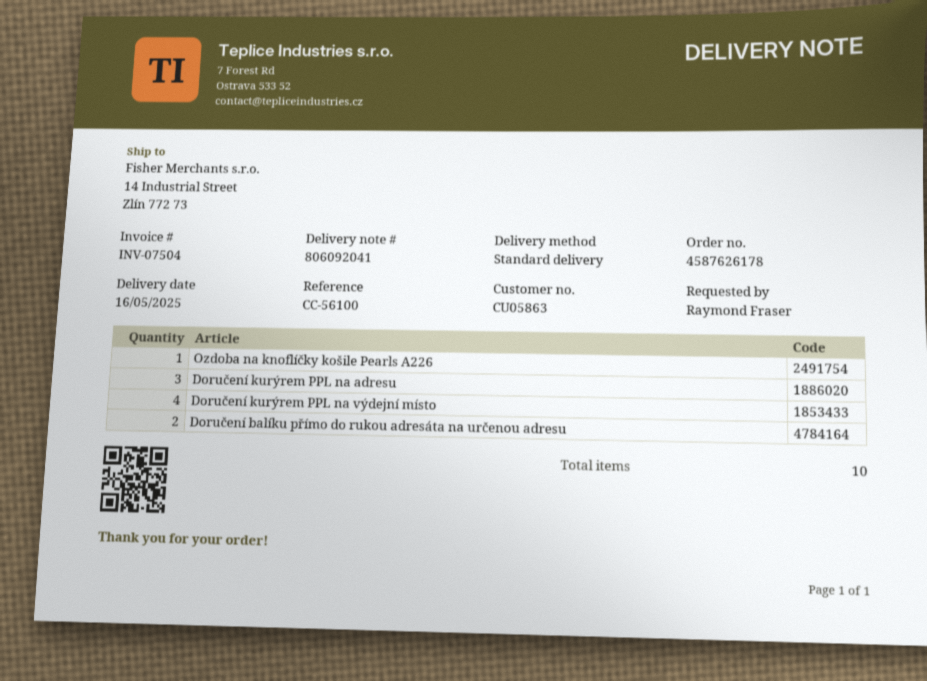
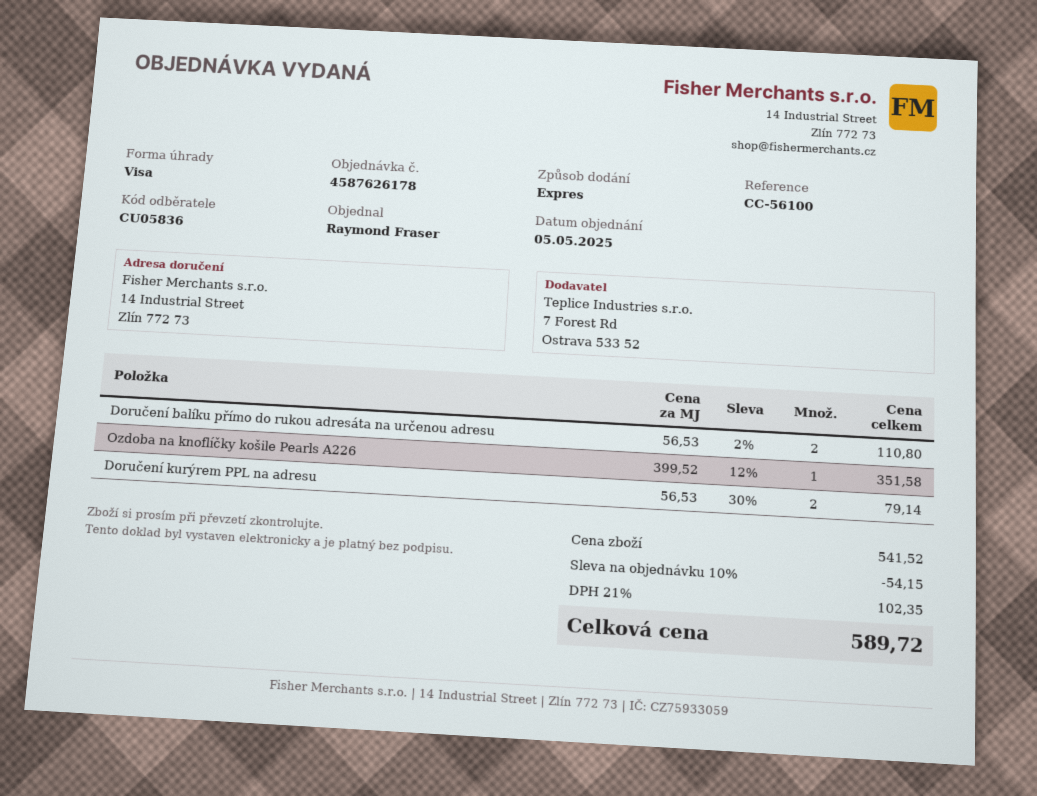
customer number: CU05863 -> CU05836
shipping method: standard -> express
Doručení kurýrem PPL na adresu: 3 -> 2
Doručení kurýrem PPL na výdejní místo: 4 -> none

